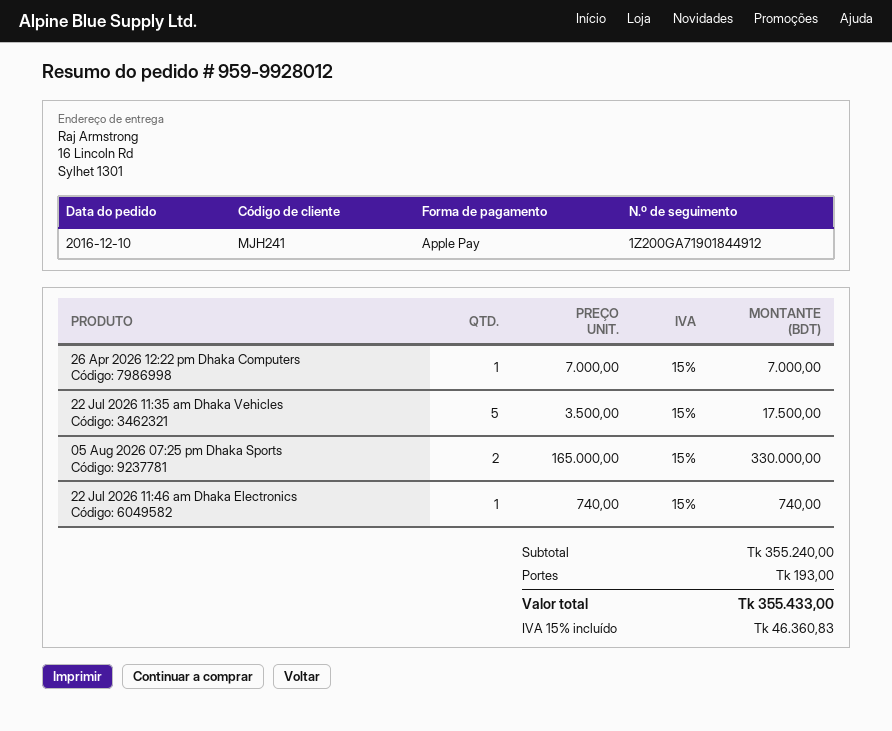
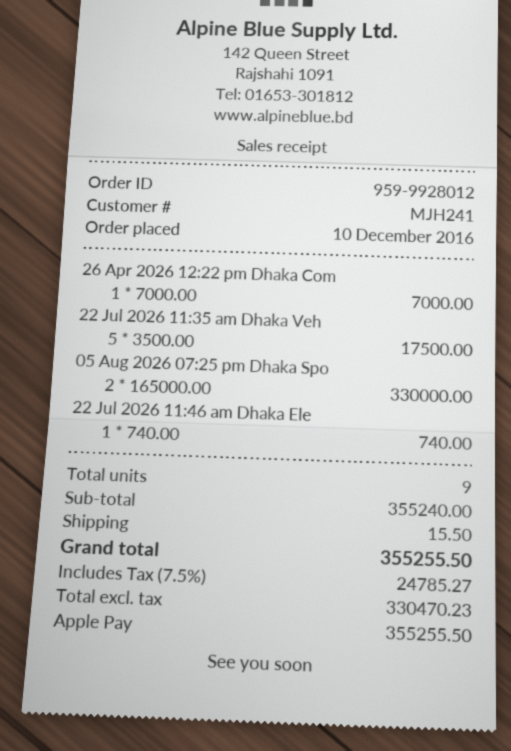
shipping: 193.00 -> 15.50
tax: 15% = 46360.83 -> 7.5% = 24785.27
total: 355433.00 -> 355255.50

